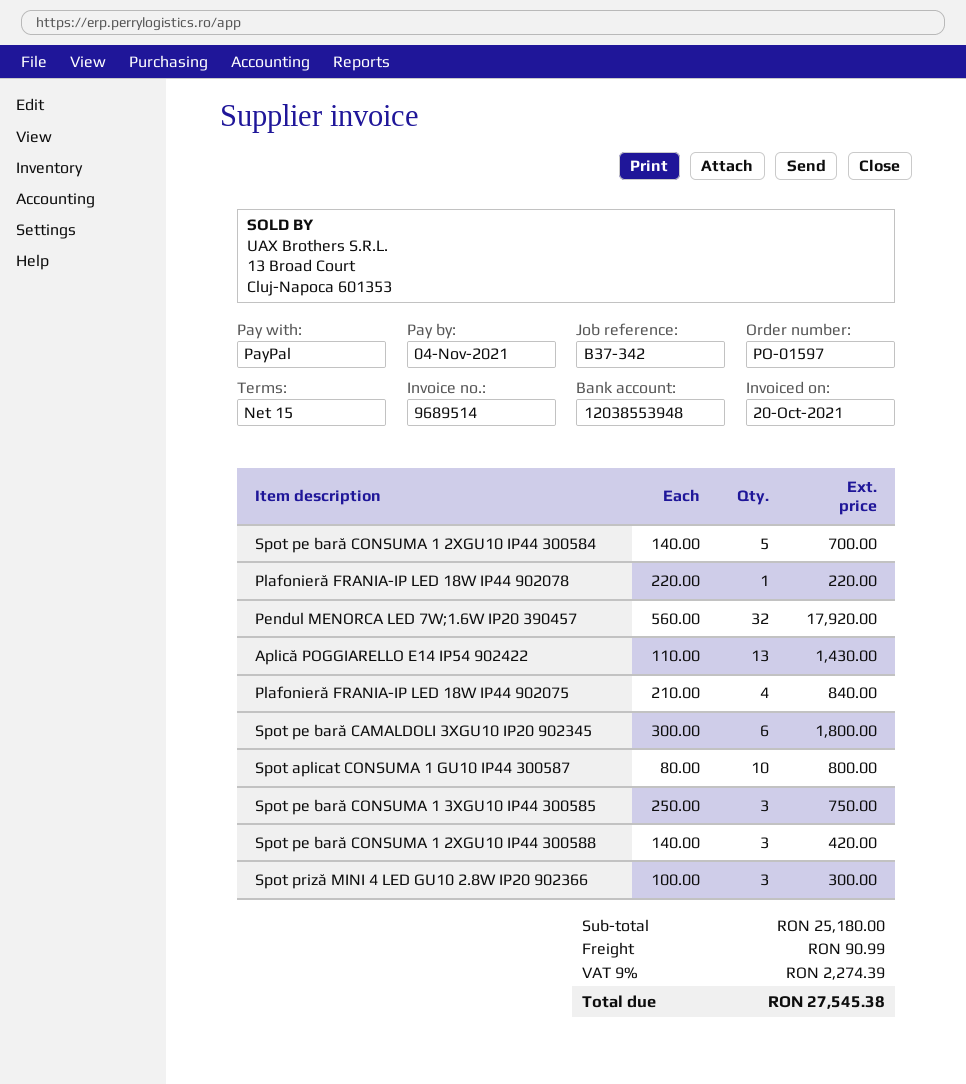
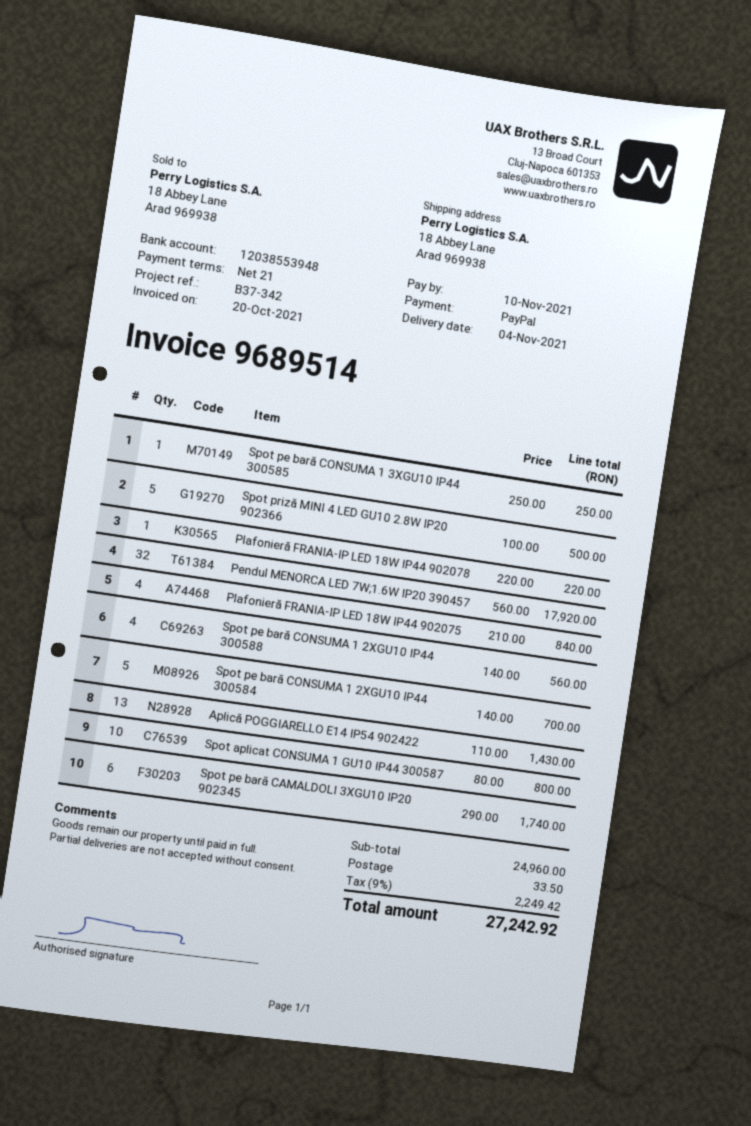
payment terms: 15 days -> 21 days
due date: 2021-11-04 -> 2021-11-10
Spot pe bară CAMALDOLI 3XGU10 IP20 902345: 6 x 300.00 = 1800.00 -> 6 x 290.00 = 1740.00
Spot pe bară CONSUMA 1 3XGU10 IP44 300585: 3 x 250.00 = 750.00 -> 1 x 250.00 = 250.00
Spot pe bară CONSUMA 1 2XGU10 IP44 300588: 3 x 140.00 = 420.00 -> 4 x 140.00 = 560.00
Spot priză MINI 4 LED GU10 2.8W IP20 902366: 3 x 100.00 = 300.00 -> 5 x 100.00 = 500.00
subtotal: 25180.00 -> 24960.00
shipping: 90.99 -> 33.50
tax: 9% = 2274.39 -> 9% = 2249.42
total: 27545.38 -> 27242.92

